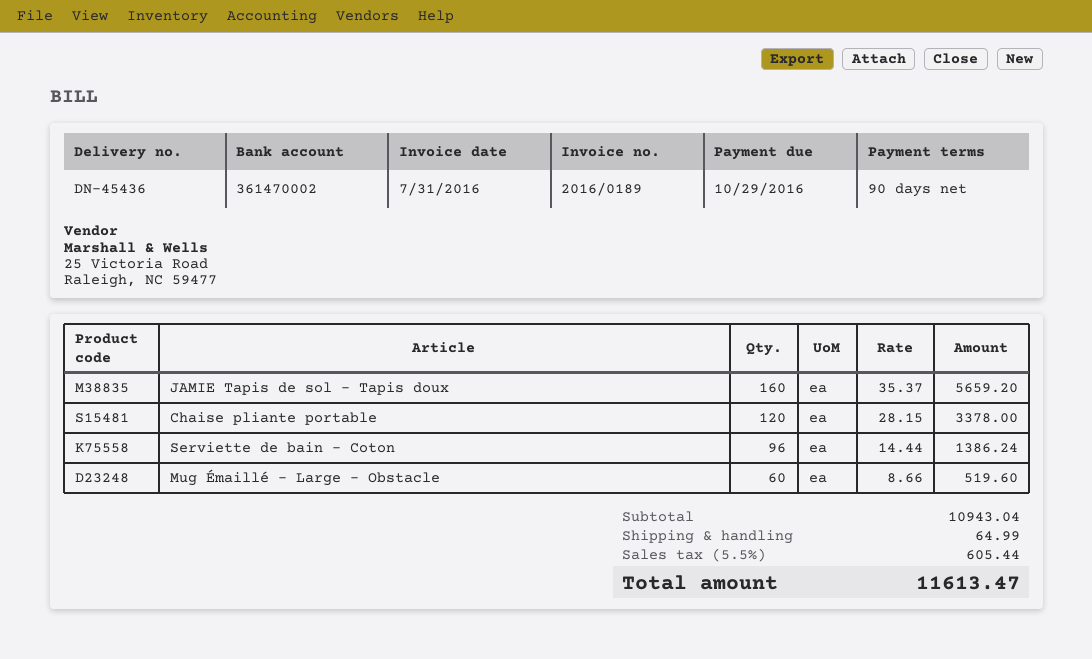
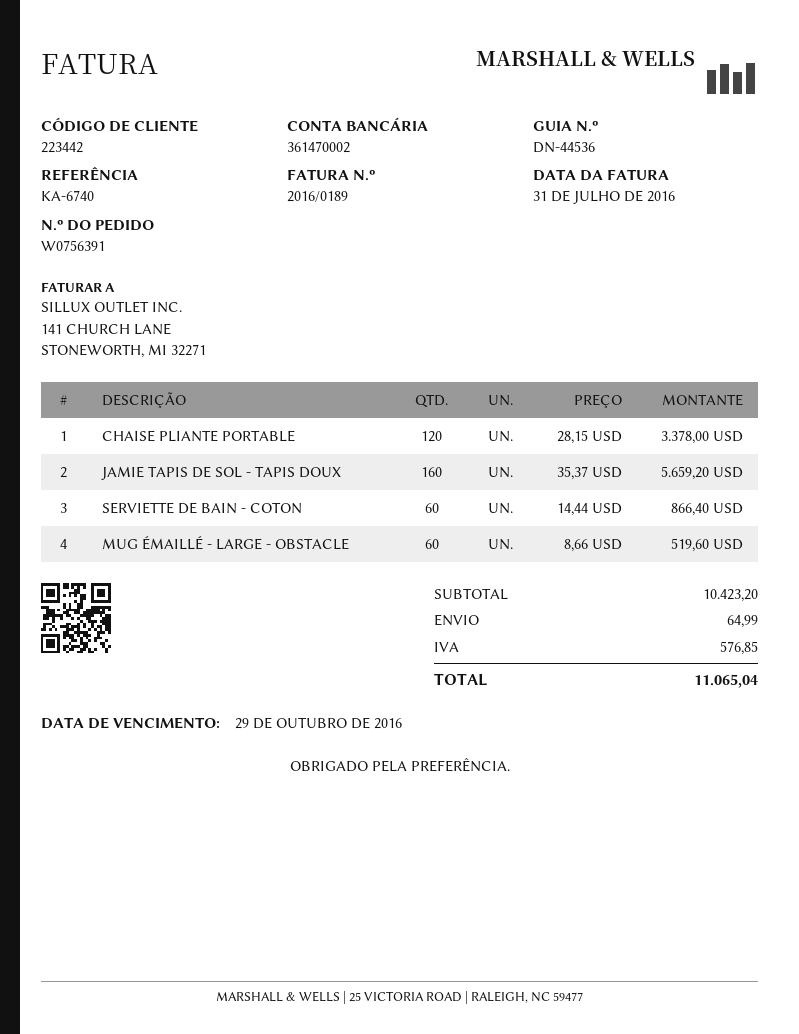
delivery note number: DN-45436 -> DN-44536
Serviette de bain - Coton: 96 x 14.44 = 1386.24 -> 60 x 14.44 = 866.40
subtotal: 10943.04 -> 10423.20
tax: 605.44 -> 576.85
total: 11613.47 -> 11065.04

